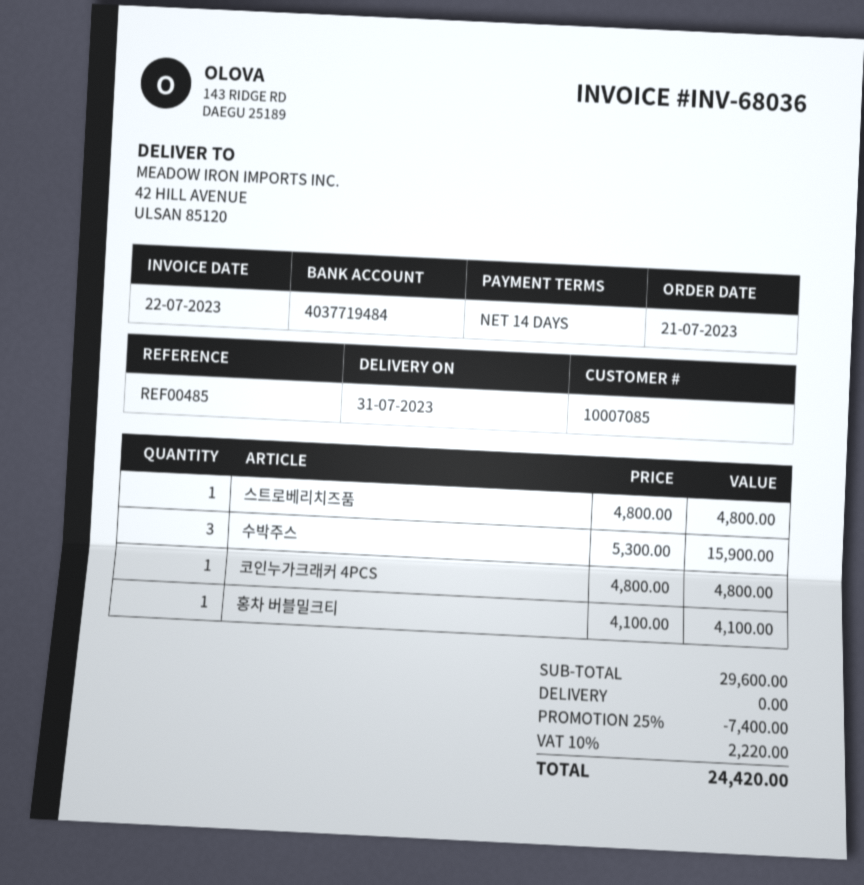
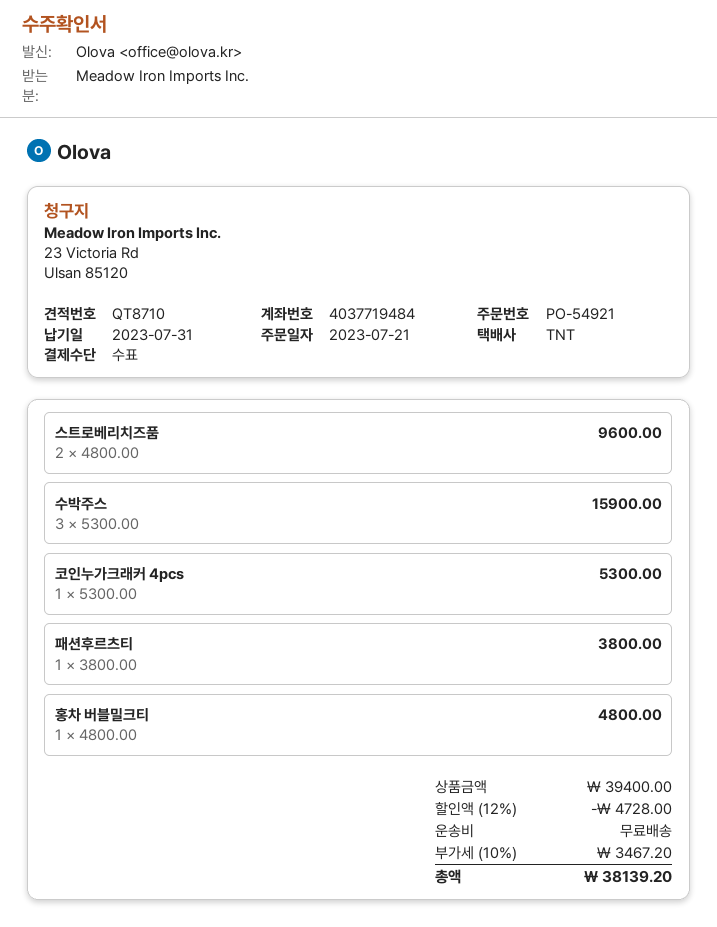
스트로베리치즈품: 1 x 4800.00 = 4800.00 -> 2 x 4800.00 = 9600.00
코인누가크래커 4PCS: 1 x 4800.00 = 4800.00 -> 1 x 5300.00 = 5300.00
홍차 버블밀크티: 1 x 4100.00 = 4100.00 -> 1 x 4800.00 = 4800.00
패션후르츠티: none -> 1 x 3800.00 = 3800.00
subtotal: 29600.00 -> 39400.00
discount: 25% = 7400.00 -> 12% = 4728.00
tax: 10% = 2220.00 -> 10% = 3467.20
total: 24420.00 -> 38139.20

